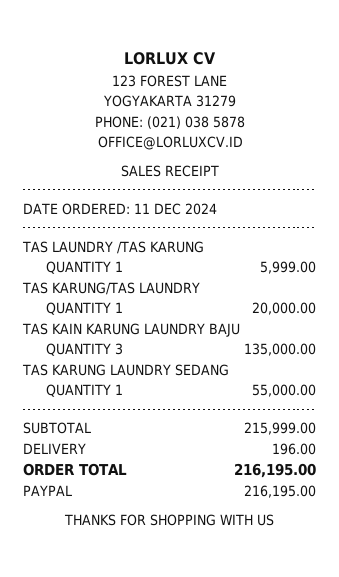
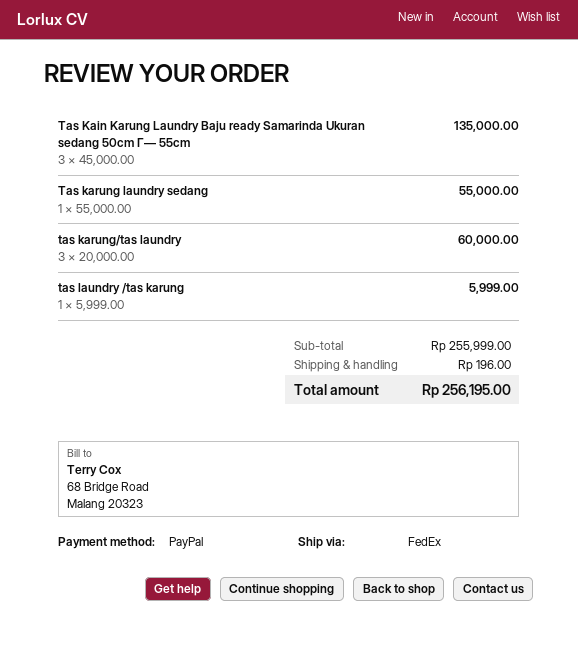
TAS KARUNG/TAS LAUNDRY: 1 for 20000.00 -> 3 for 60000.00
subtotal: 215999.00 -> 255999.00
total: 216195.00 -> 256195.00

